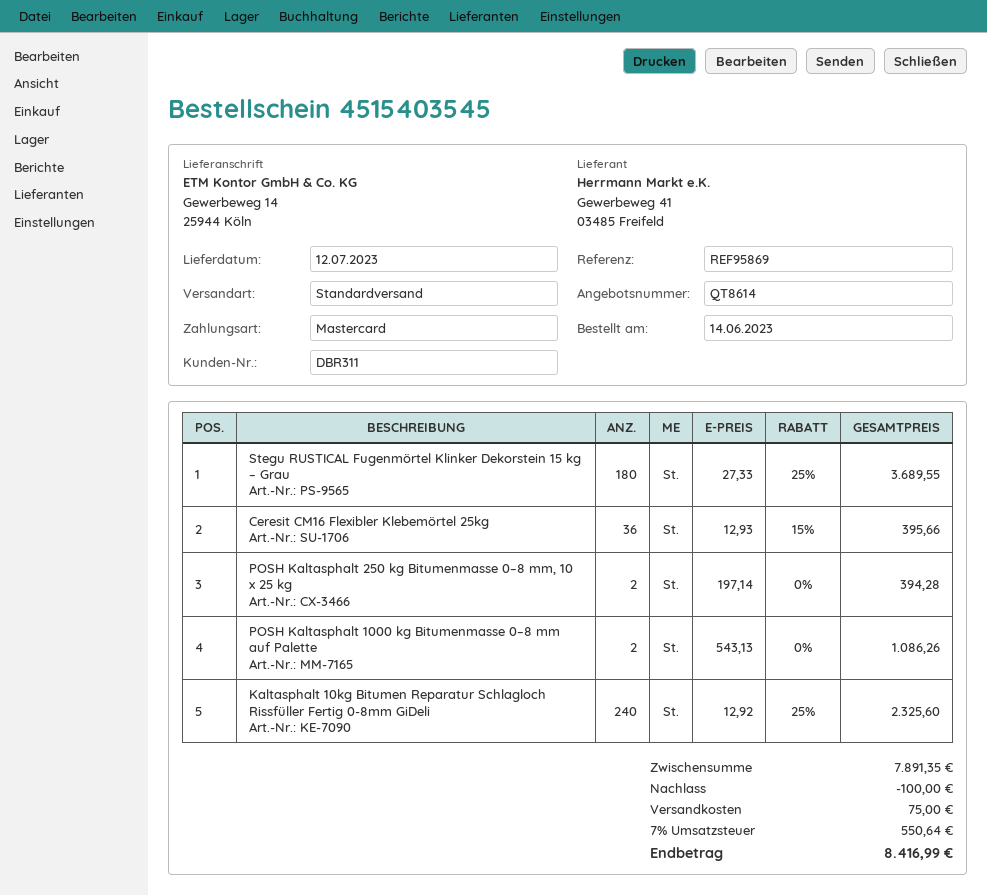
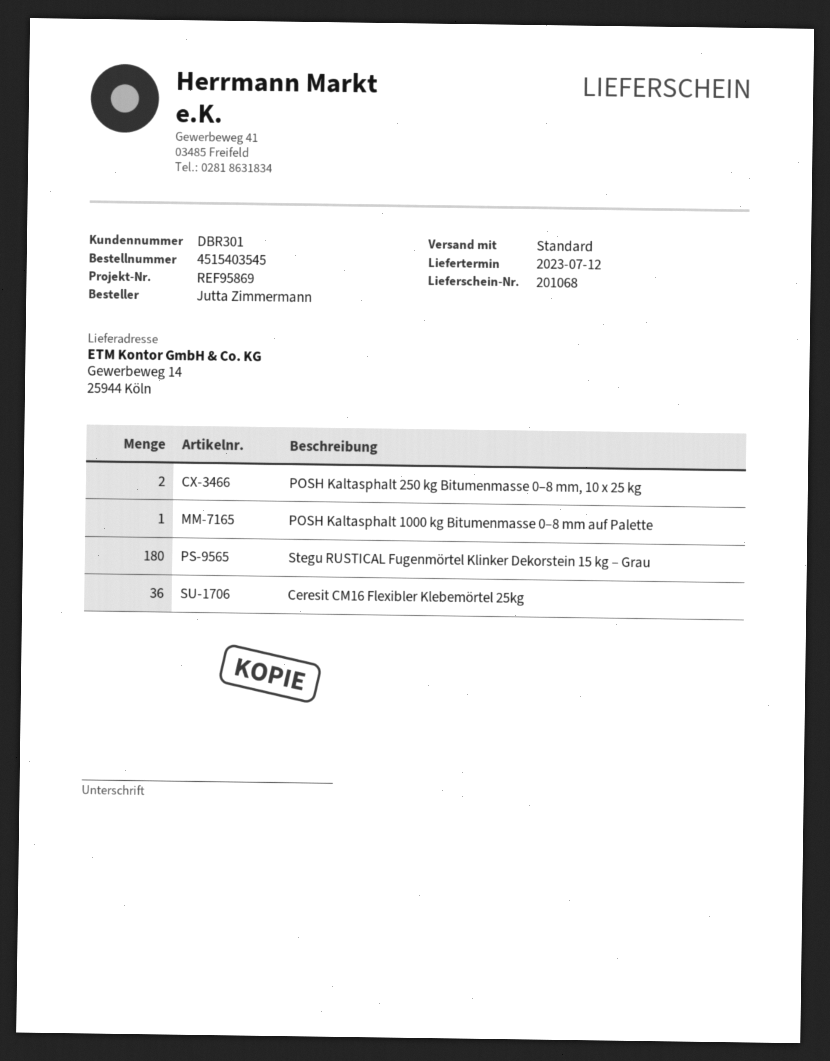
customer number: DBR311 -> DBR301
POSH Kaltasphalt 1000 kg Bitumenmasse 0–8 mm auf Palette: 2 -> 1
Kaltasphalt 10kg Bitumen Reparatur Schlagloch Rissfüller Fertig 0-8mm GiDeli: 240 -> none

